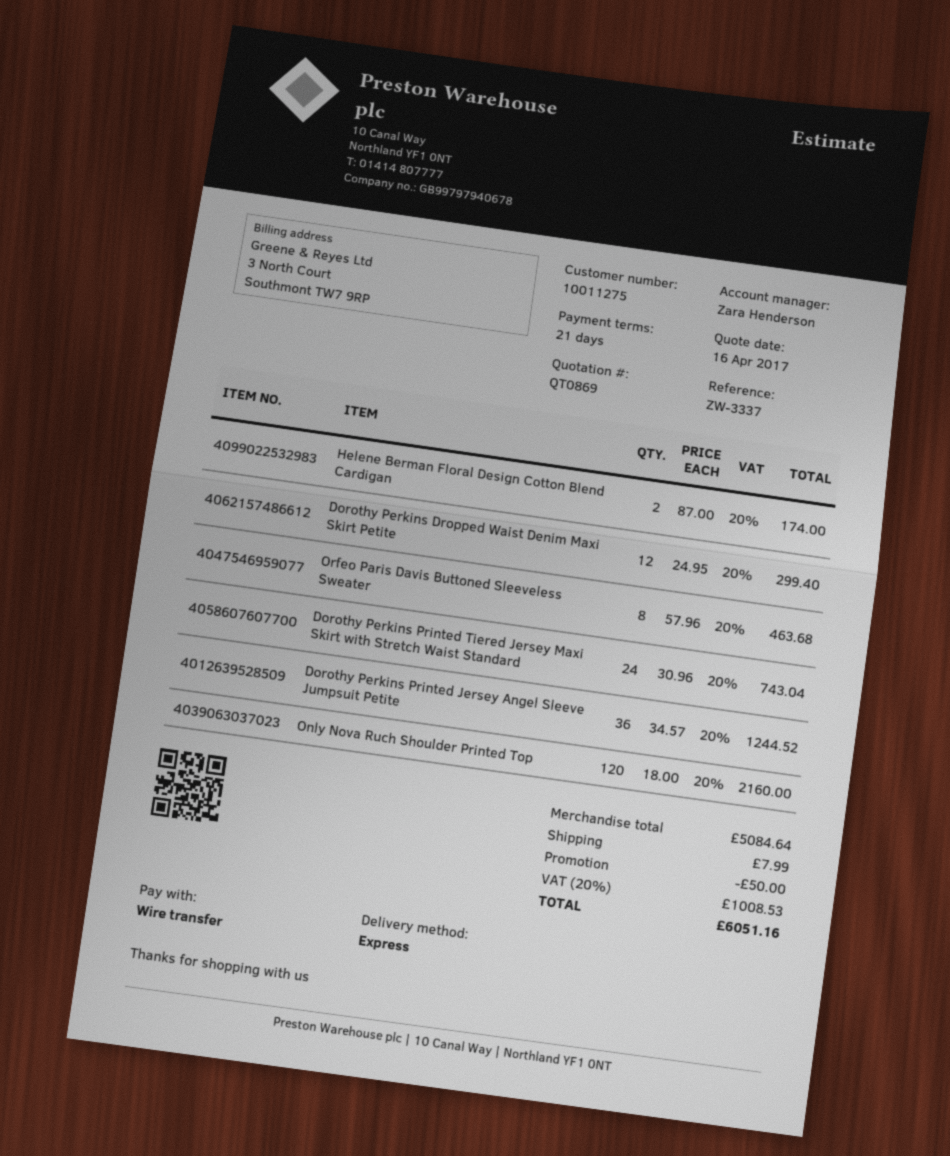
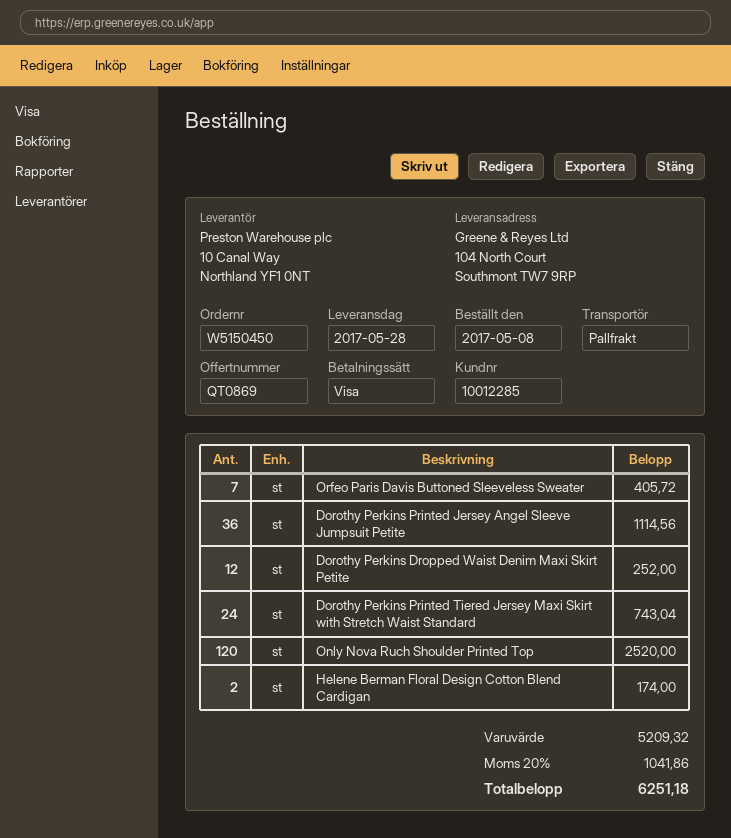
customer number: 10011275 -> 10012285
payment method: bank transfer -> Visa
shipping method: express -> pallet freight
Dorothy Perkins Dropped Waist Denim Maxi Skirt Petite: 12 for 299.40 -> 12 for 252.00
Orfeo Paris Davis Buttoned Sleeveless Sweater: 8 for 463.68 -> 7 for 405.72
Dorothy Perkins Printed Jersey Angel Sleeve Jumpsuit Petite: 36 for 1244.52 -> 36 for 1114.56
Only Nova Ruch Shoulder Printed Top: 120 for 2160.00 -> 120 for 2520.00
subtotal: 5084.64 -> 5209.32
discount: 50.00 -> none
shipping: 7.99 -> none
tax: 20% = 1008.53 -> 20% = 1041.86
total: 6051.16 -> 6251.18

